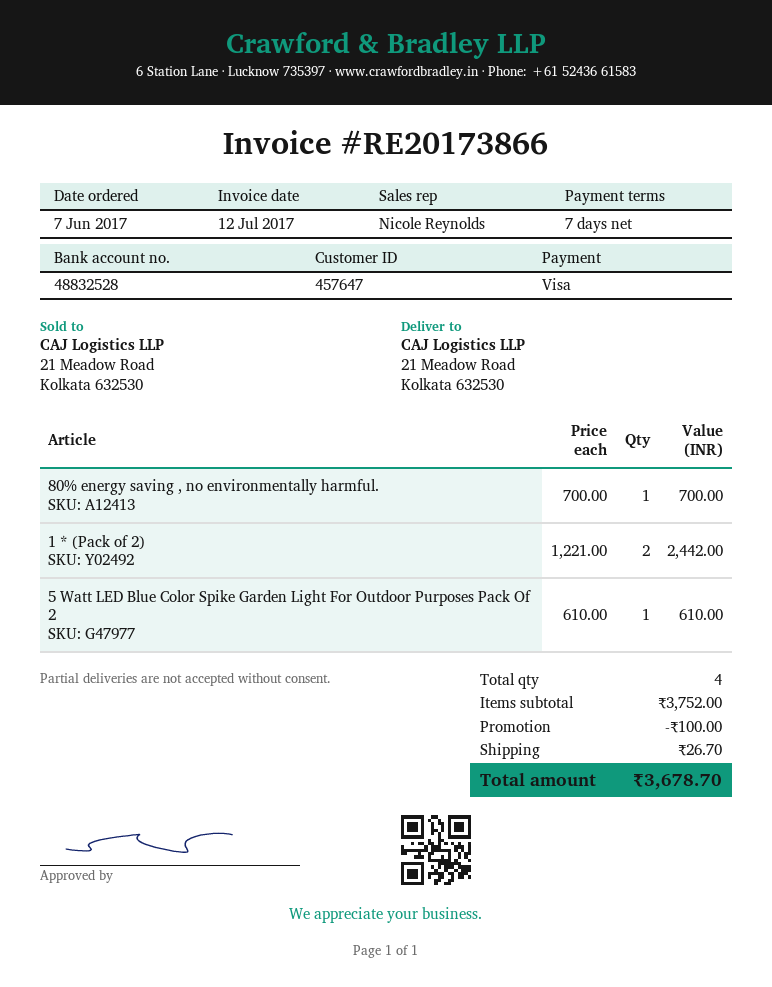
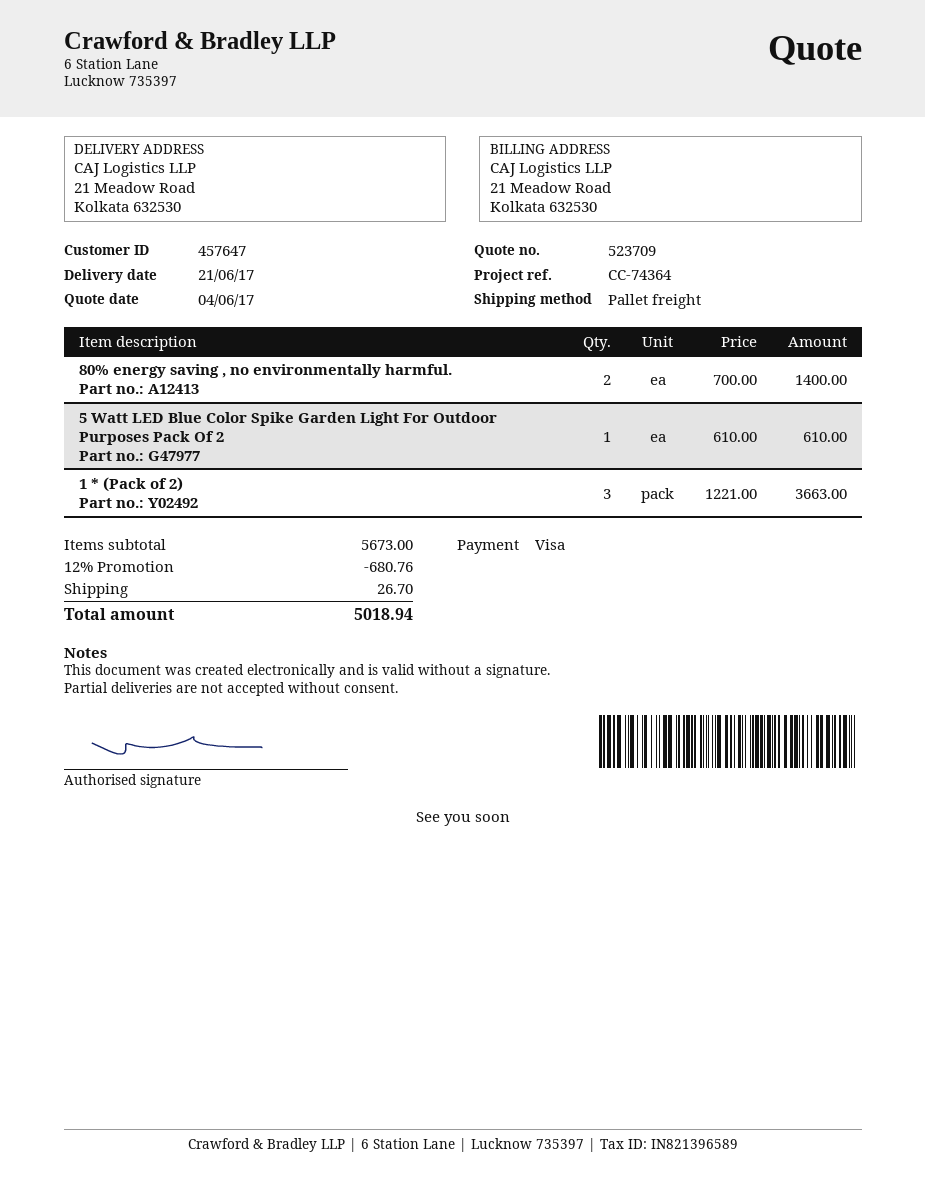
80% energy saving , no environmentally harmful.: 1 x 700.00 = 700.00 -> 2 x 700.00 = 1400.00
1 * (Pack of 2): 2 x 1221.00 = 2442.00 -> 3 x 1221.00 = 3663.00
subtotal: 3752.00 -> 5673.00
discount: 100.00 -> 680.76
total: 3678.70 -> 5018.94

